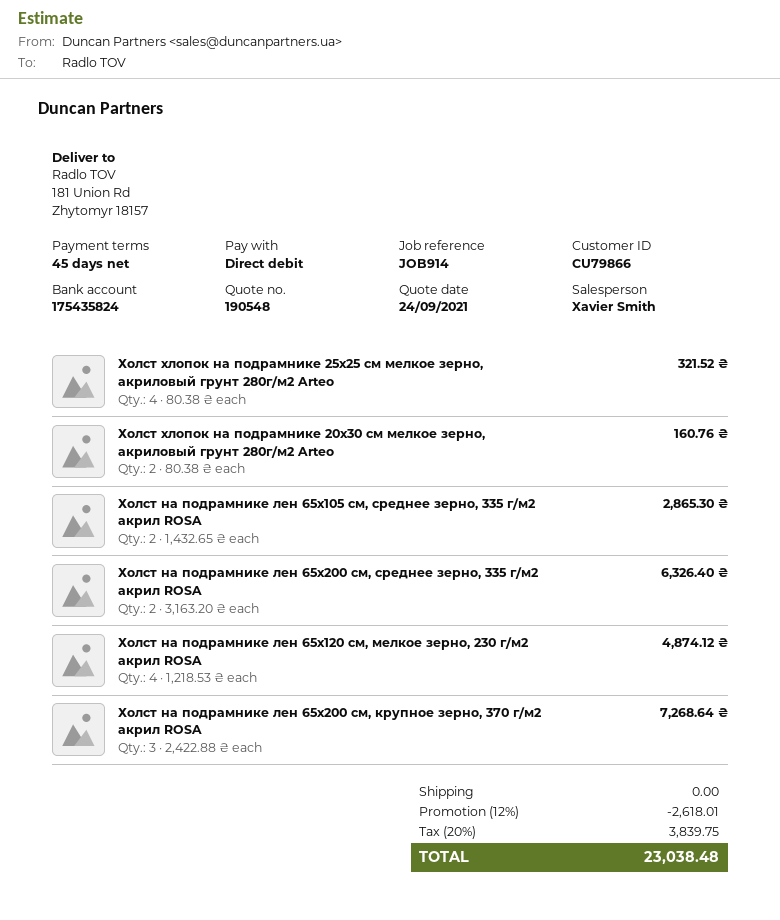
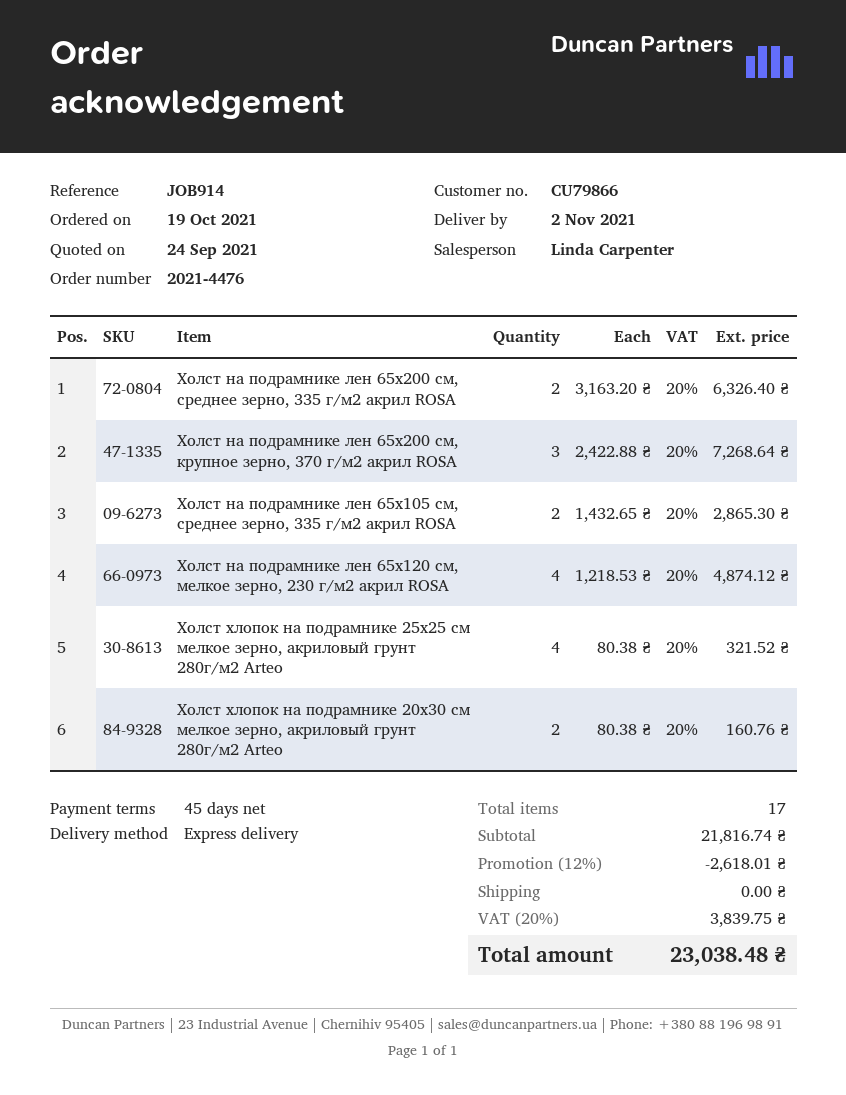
sales rep: Xavier Smith -> Linda Carpenter

